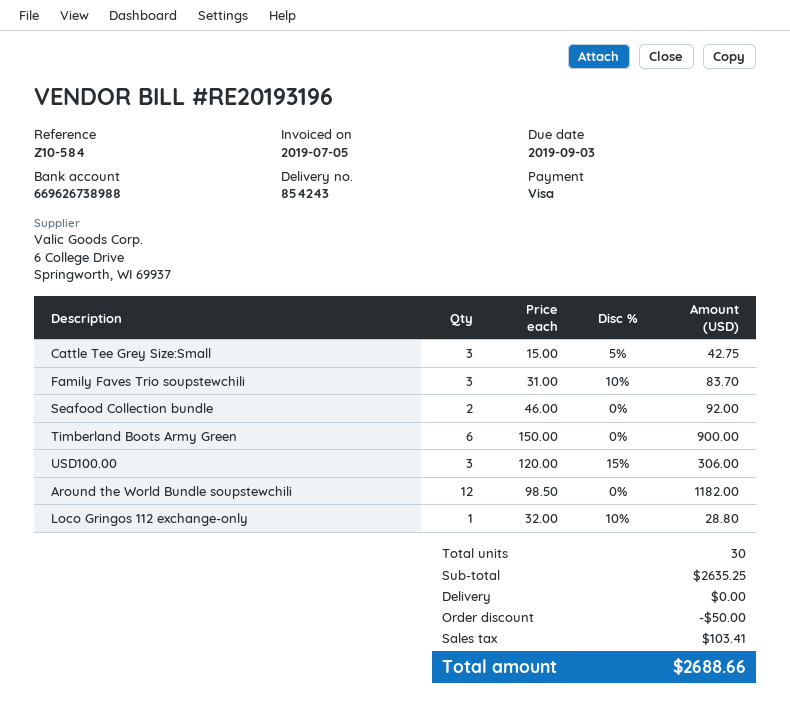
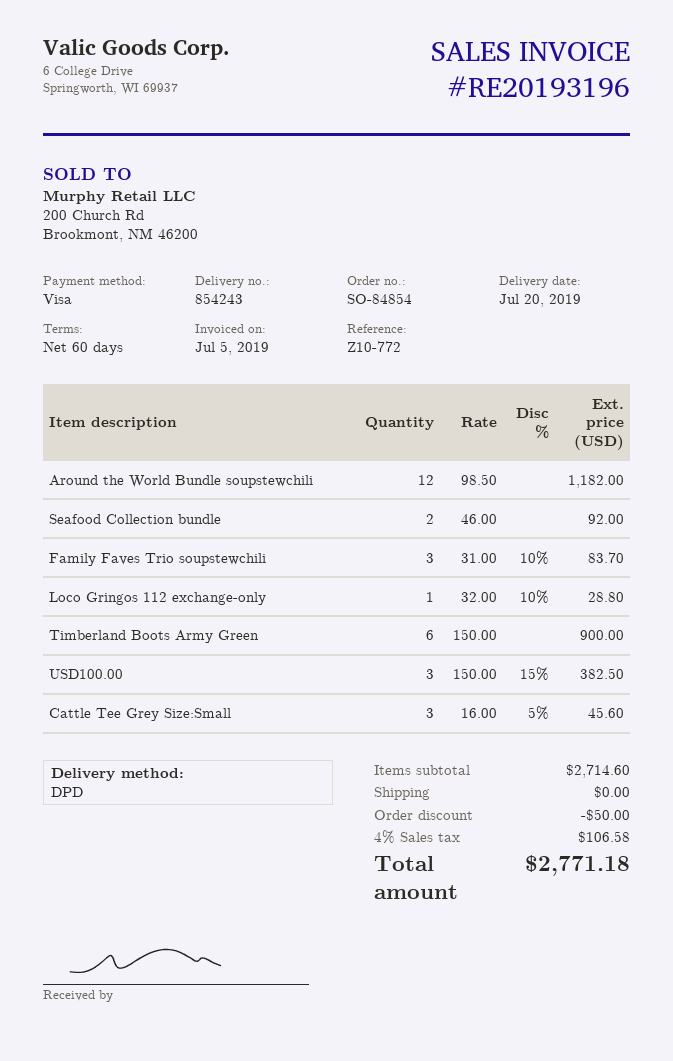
reference: Z10-584 -> Z10-772
Cattle Tee Grey Size:Small: 3 x 15.00 - 5% = 42.75 -> 3 x 16.00 - 5% = 45.60
USD100.00: 3 x 120.00 - 15% = 306.00 -> 3 x 150.00 - 15% = 382.50
subtotal: 2635.25 -> 2714.60
tax: 103.41 -> 106.58
total: 2688.66 -> 2771.18

